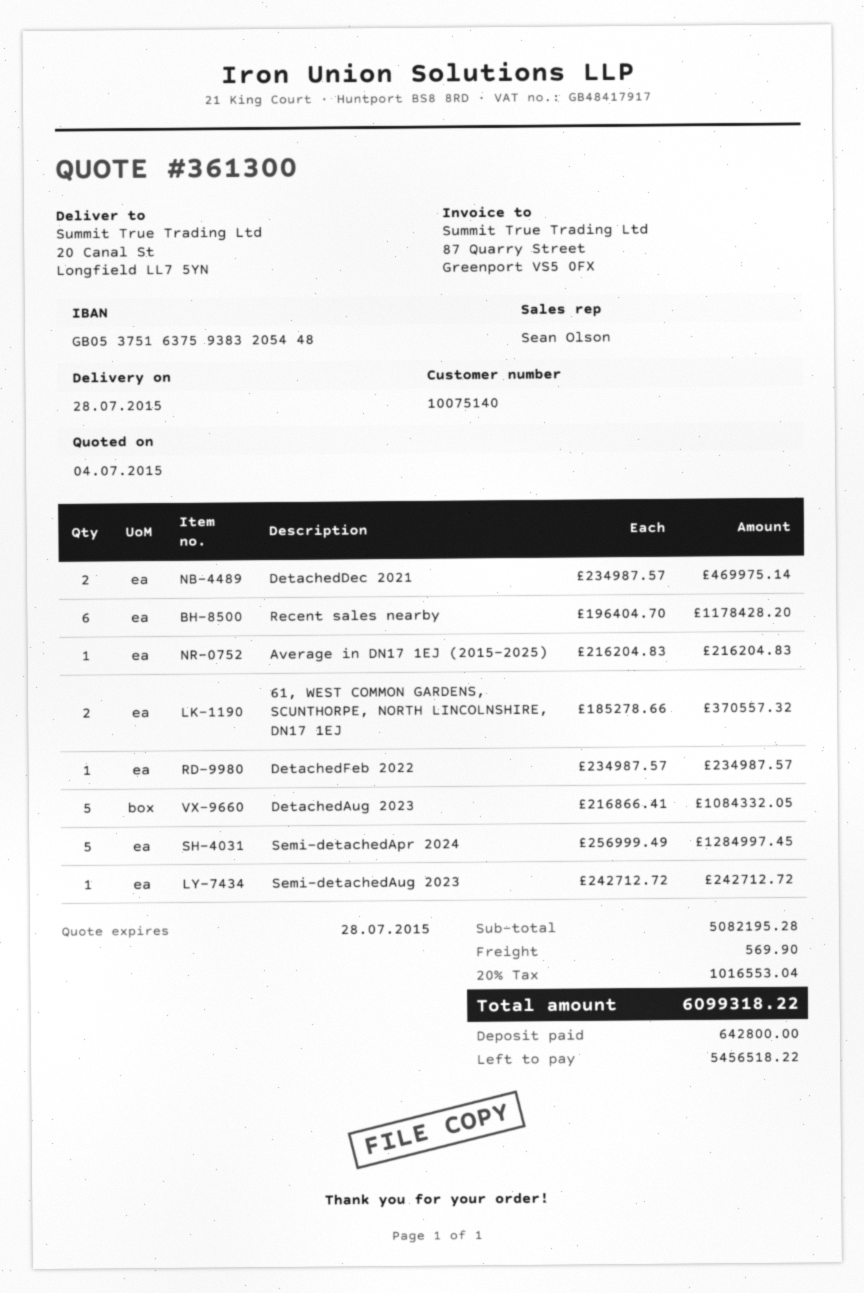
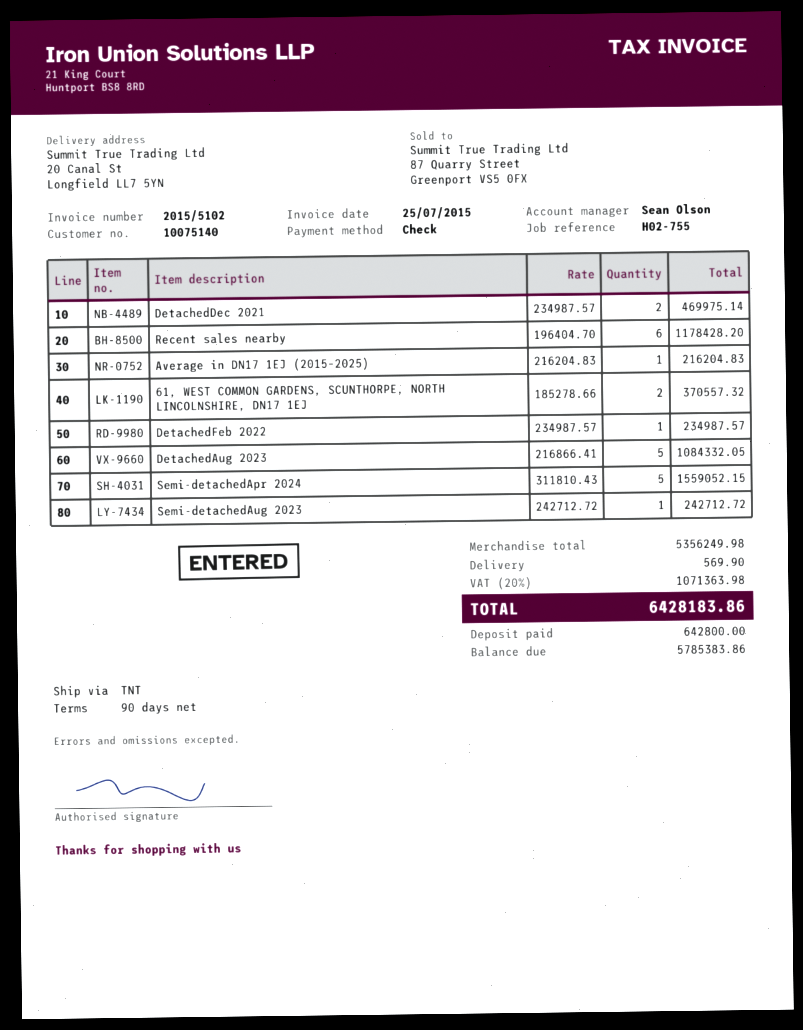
Semi-detachedApr 2024: 5 x 256999.49 = 1284997.45 -> 5 x 311810.43 = 1559052.15
subtotal: 5082195.28 -> 5356249.98
tax: 20% = 1016553.04 -> 20% = 1071363.98
total: 6099318.22 -> 6428183.86
balance: 5456518.22 -> 5785383.86

